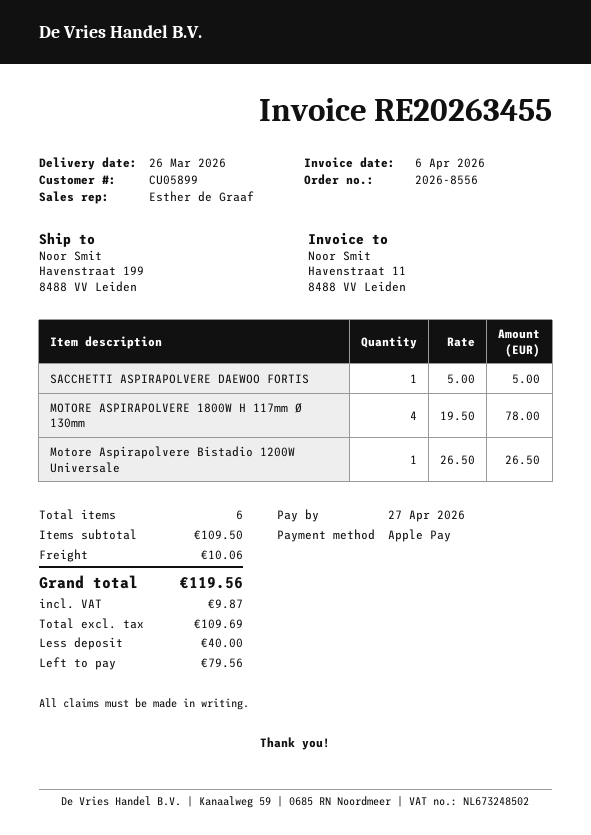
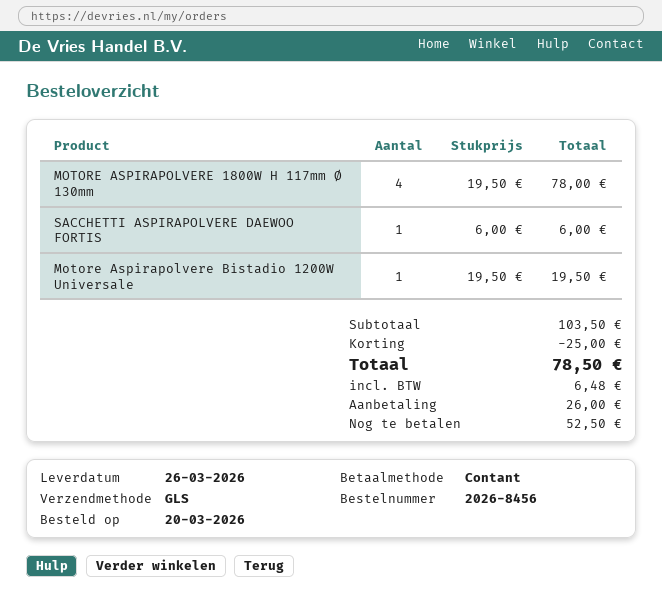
order number: 2026-8556 -> 2026-8456
payment method: Apple Pay -> cash
SACCHETTI ASPIRAPOLVERE DAEWOO FORTIS: 1 x 5.00 = 5.00 -> 1 x 6.00 = 6.00
Motore Aspirapolvere Bistadio 1200W Universale: 1 x 26.50 = 26.50 -> 1 x 19.50 = 19.50
subtotal: 109.50 -> 103.50
discount: none -> 25.00
shipping: 10.06 -> none
tax: 9.87 -> 6.48
total: 119.56 -> 78.50
deposit: 40.00 -> 26.00
balance: 79.56 -> 52.50

